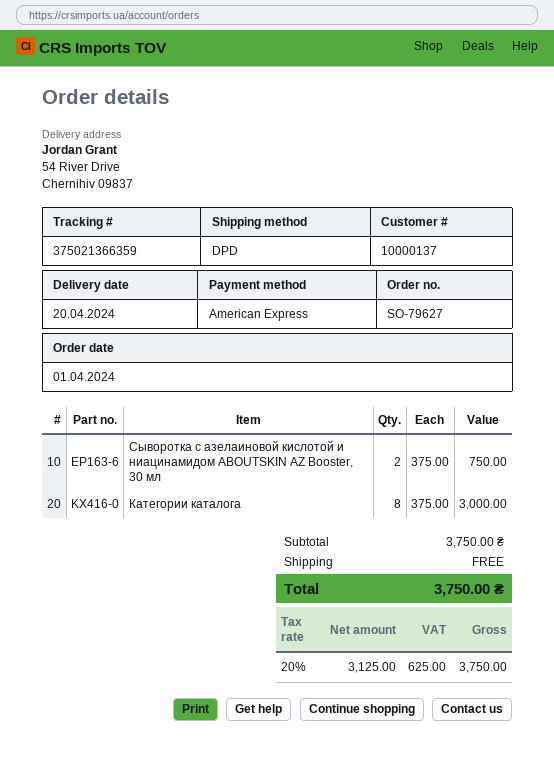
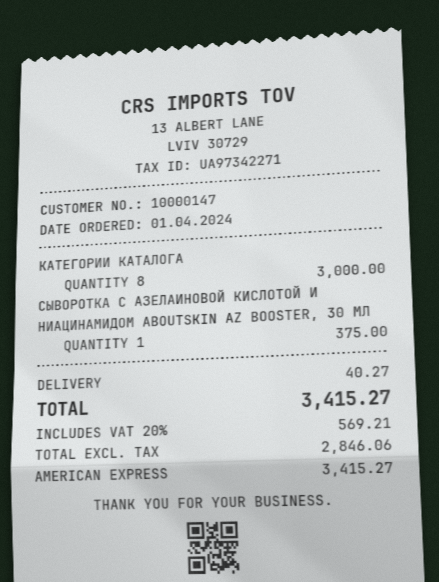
customer number: 10000137 -> 10000147
Сыворотка с азелаиновой кислотой и ниацинамидом ABOUTSKIN AZ Booster, 30 мл: 2 for 750.00 -> 1 for 375.00
shipping: 0.00 -> 40.27
net: 3125.00 -> 2846.06
tax: 20% = 625.00 -> 20% = 569.21
total: 3750.00 -> 3415.27

